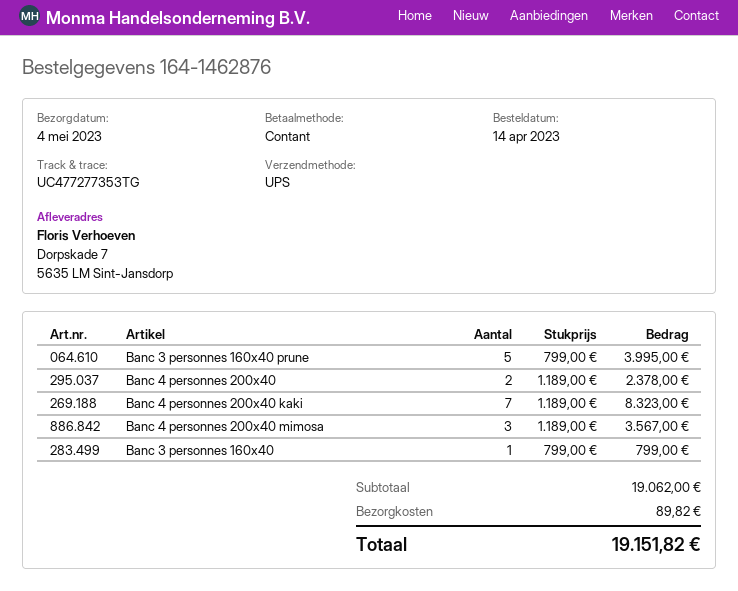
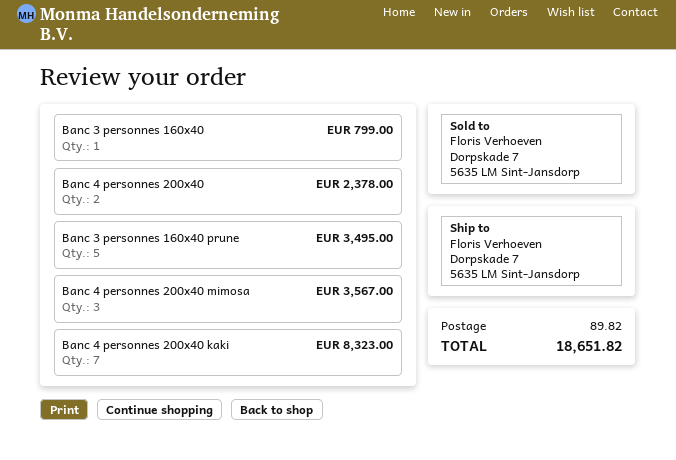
Banc 3 personnes 160x40 prune: 5 for 3995.00 -> 5 for 3495.00
total: 19151.82 -> 18651.82

